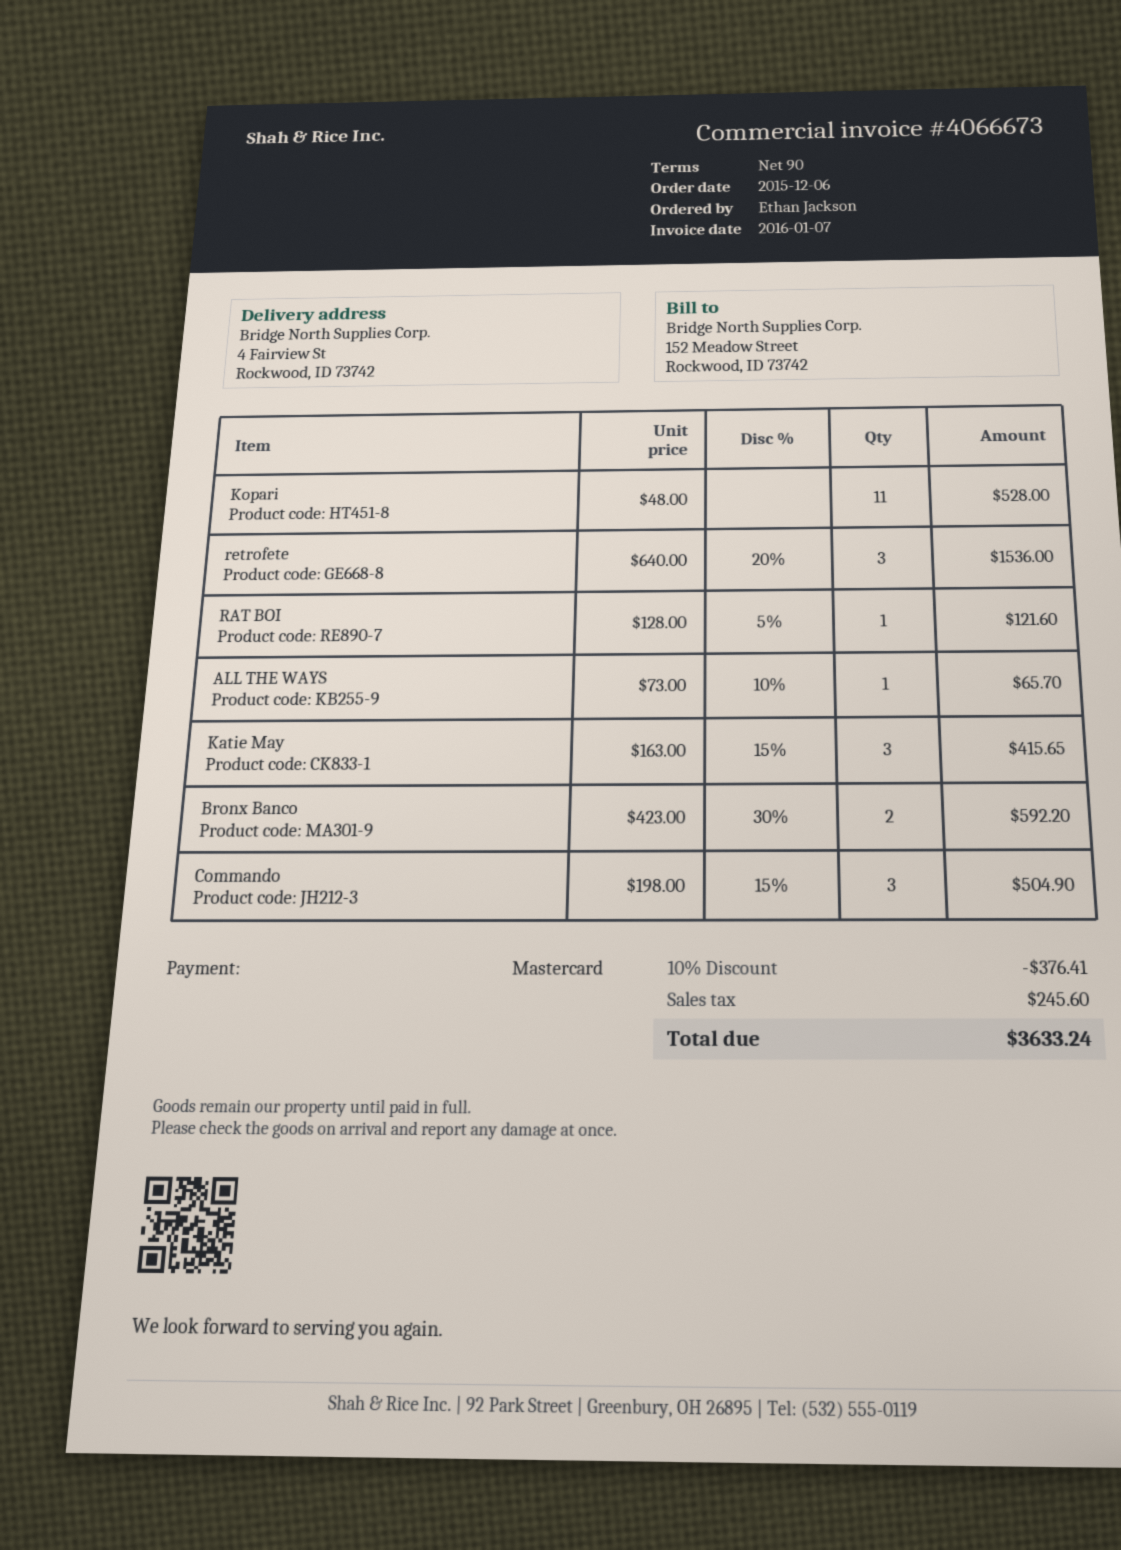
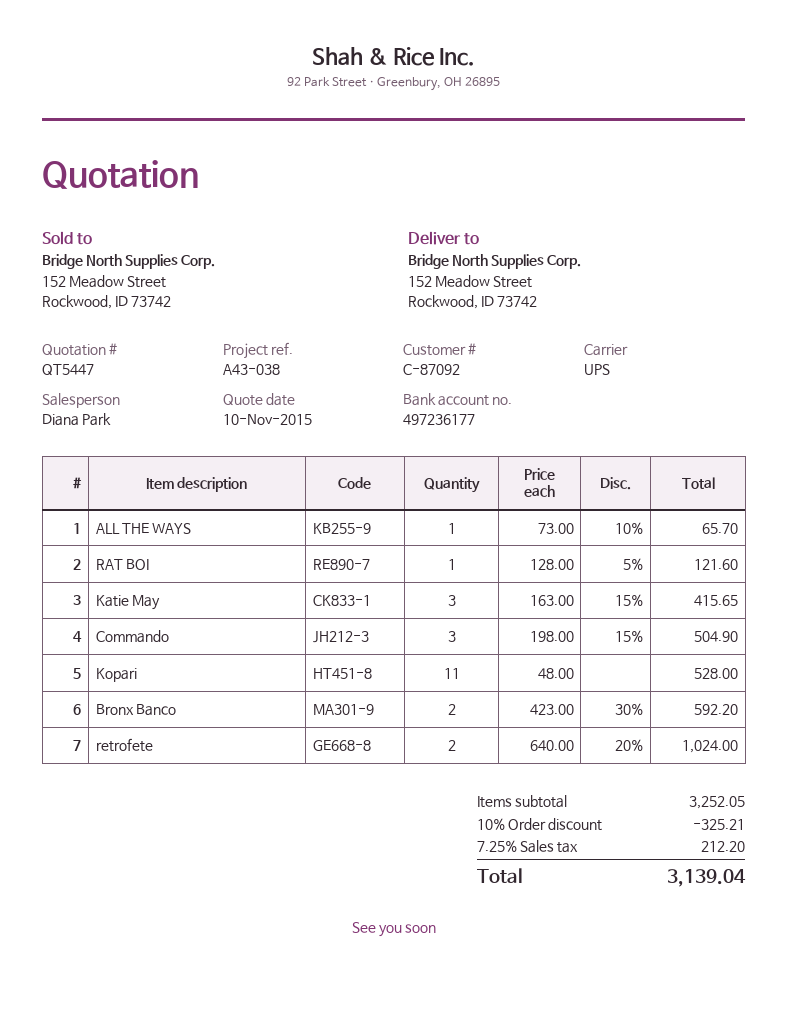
ship to: 4 Fairview St, Rockwood, ID 73742 -> 152 Meadow Street, Rockwood, ID 73742
retrofete: 3 x 640.00 - 20% = 1536.00 -> 2 x 640.00 - 20% = 1024.00
discount: 10% = 376.41 -> 10% = 325.21
tax: 245.60 -> 212.20
total: 3633.24 -> 3139.04

